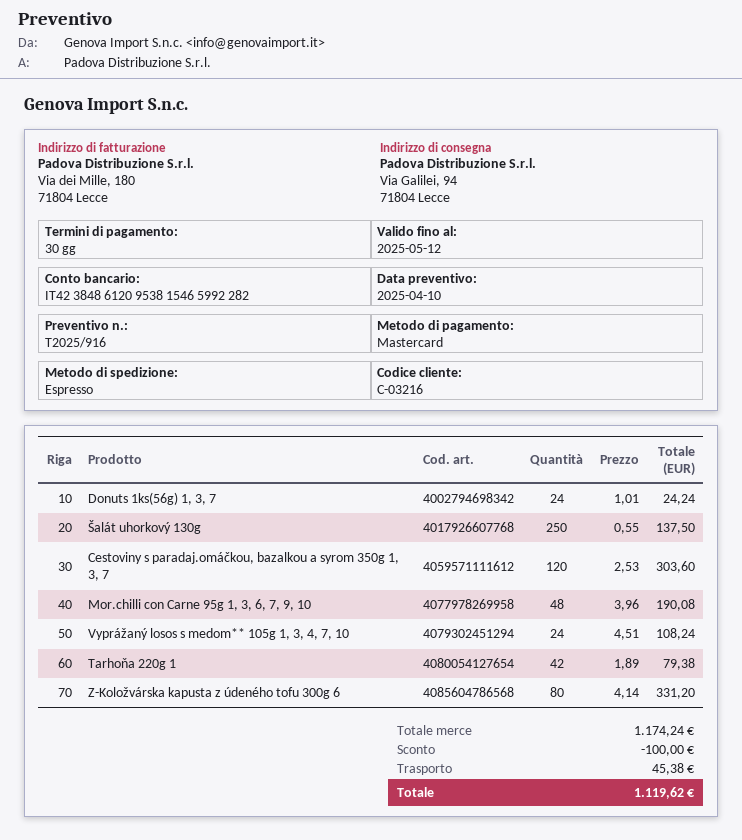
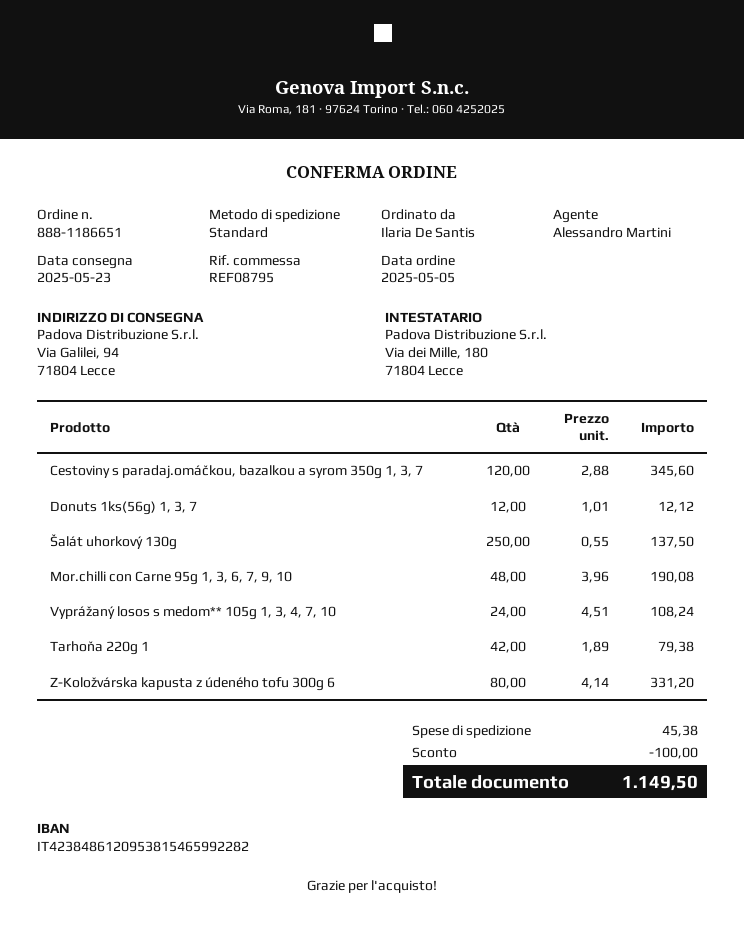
shipping method: express -> standard
Donuts 1ks(56g) 1, 3, 7: 24 x 1.01 = 24.24 -> 12 x 1.01 = 12.12
Cestoviny s paradaj.omáčkou, bazalkou a syrom 350g 1, 3, 7: 120 x 2.53 = 303.60 -> 120 x 2.88 = 345.60
total: 1119.62 -> 1149.50

